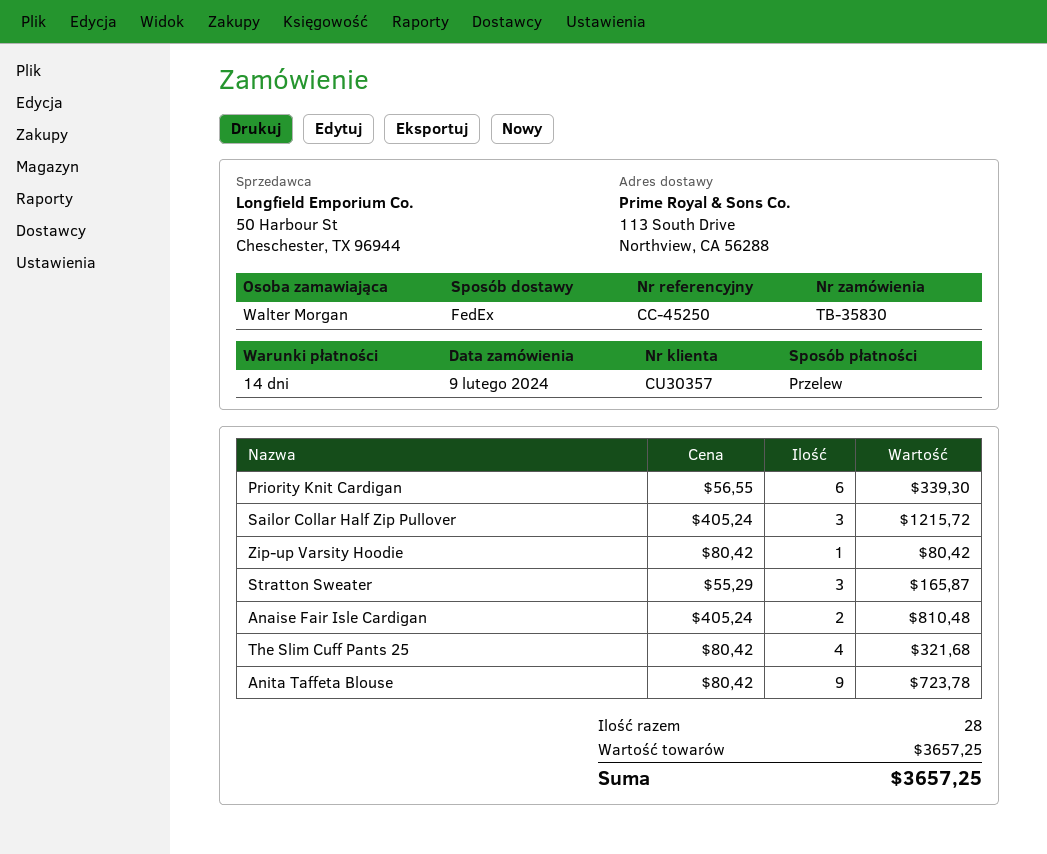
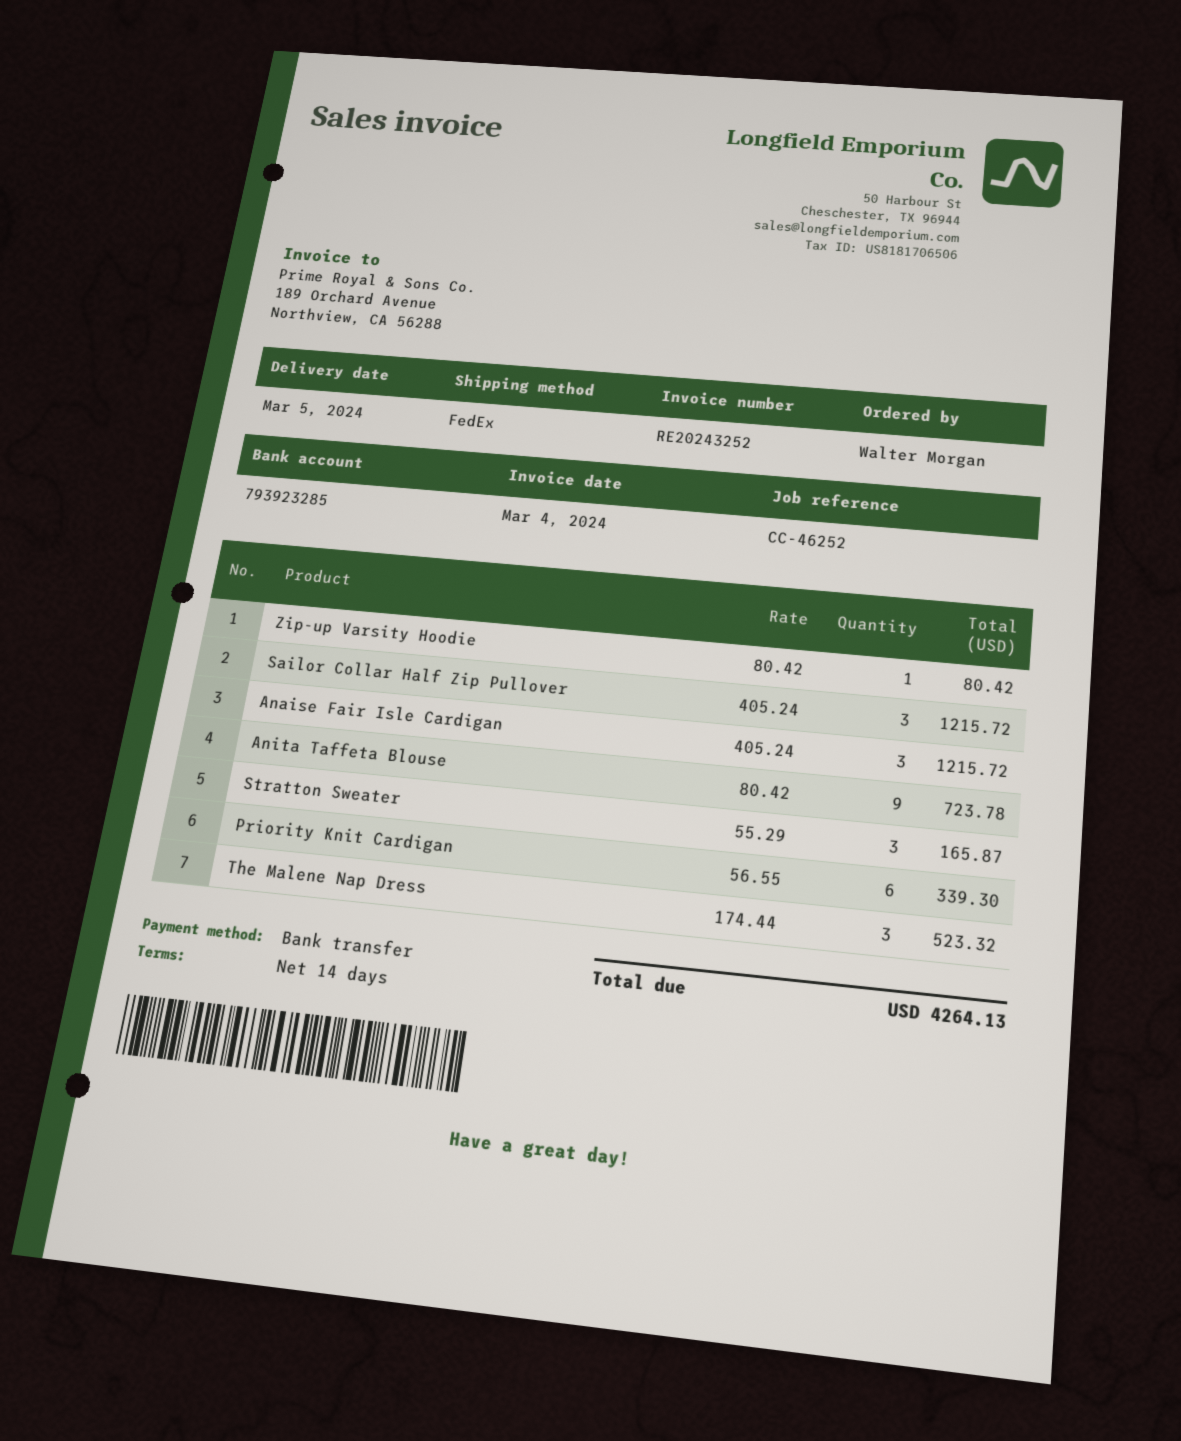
reference: CC-45250 -> CC-46252
Anaise Fair Isle Cardigan: 2 x 405.24 = 810.48 -> 3 x 405.24 = 1215.72
The Slim Cuff Pants 25: 4 x 80.42 = 321.68 -> none
The Malene Nap Dress: none -> 3 x 174.44 = 523.32
total: 3657.25 -> 4264.13

